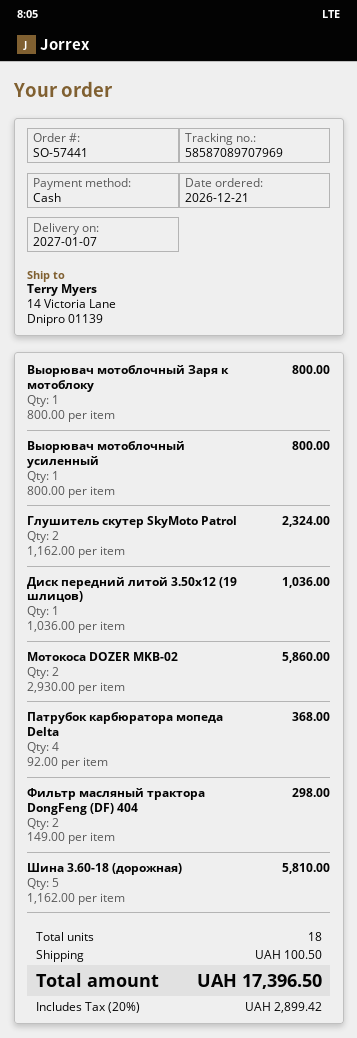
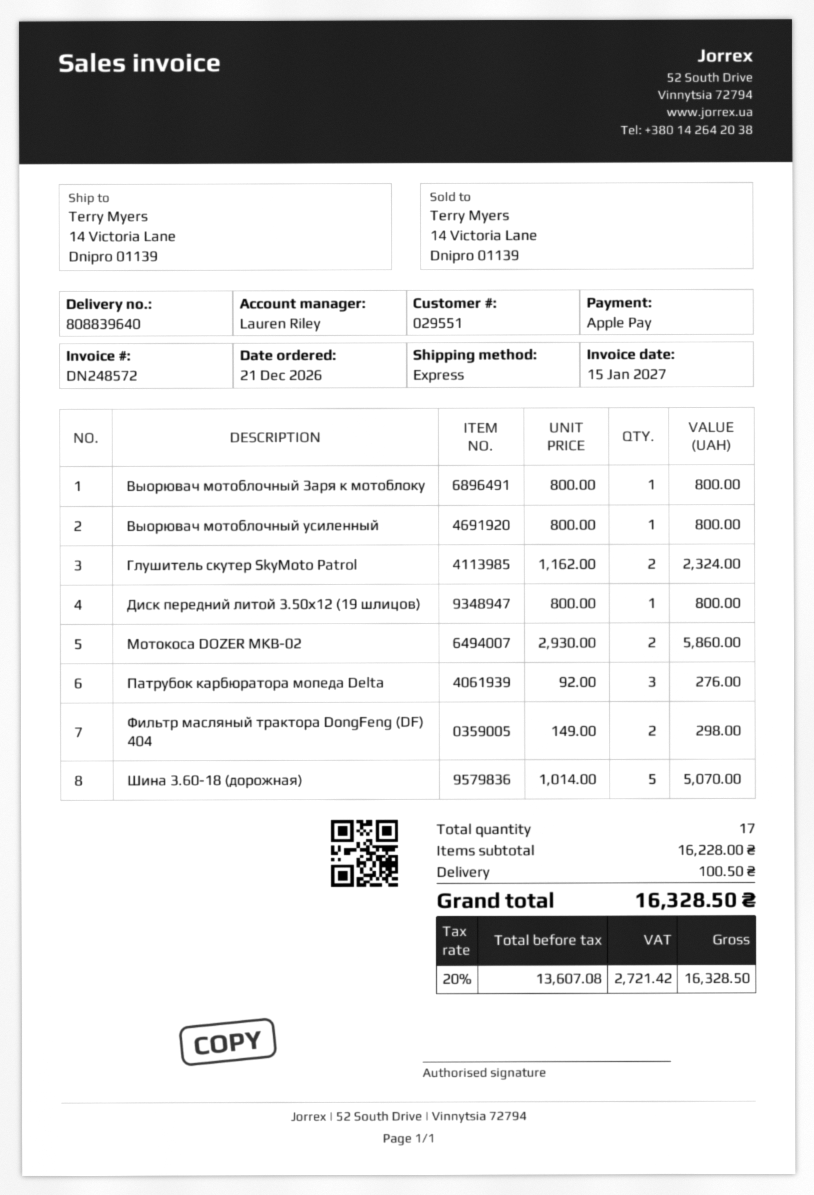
payment method: cash -> Apple Pay
Диск передний литой 3.50х12 (19 шлицов): 1 x 1036.00 = 1036.00 -> 1 x 800.00 = 800.00
Патрубок карбюратора мопеда Delta: 4 x 92.00 = 368.00 -> 3 x 92.00 = 276.00
Шина 3.60-18 (дорожная): 5 x 1162.00 = 5810.00 -> 5 x 1014.00 = 5070.00
total quantity: 18 -> 17
tax: 20% = 2899.42 -> 20% = 2721.42
total: 17396.50 -> 16328.50

